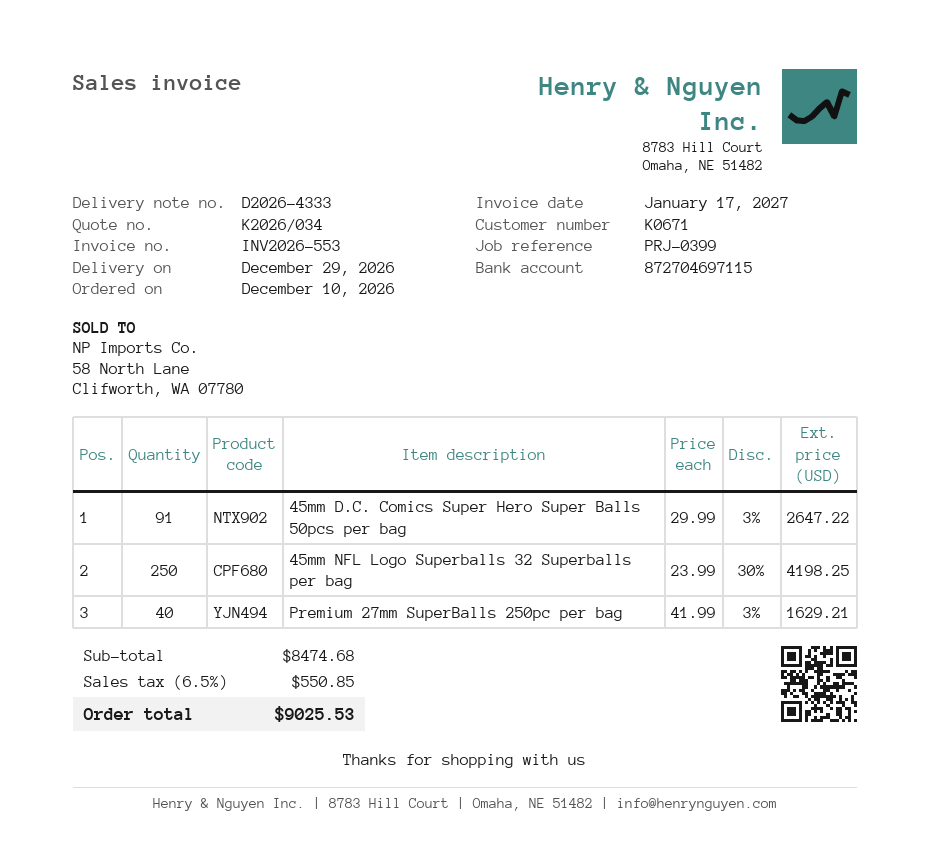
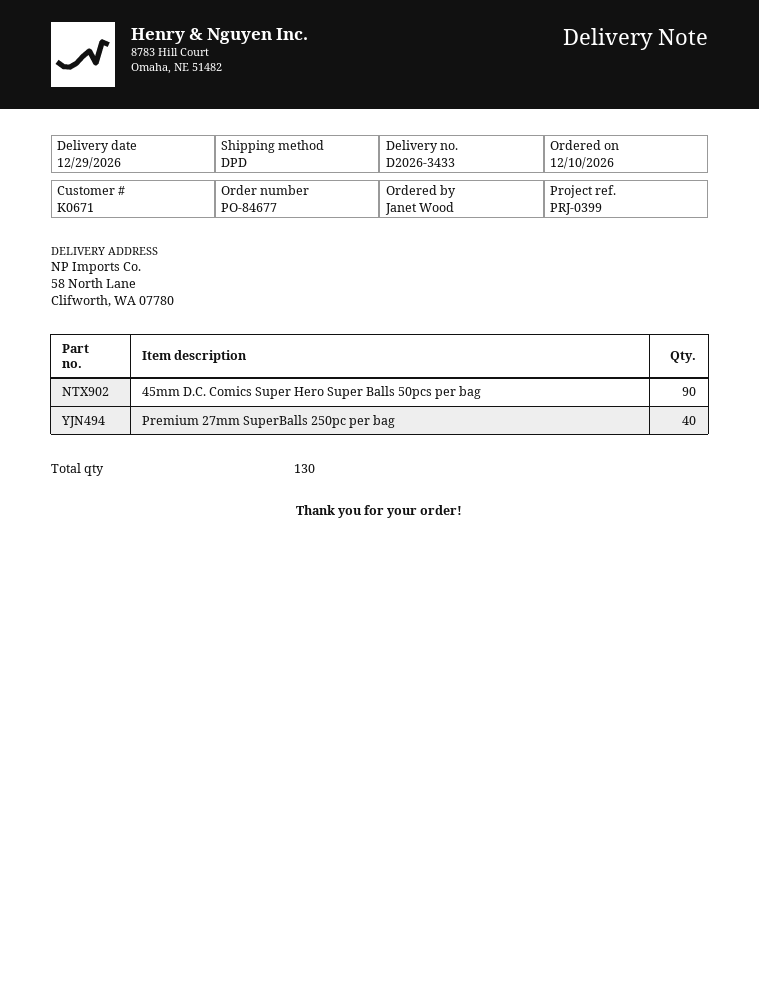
delivery note number: D2026-4333 -> D2026-3433
45mm D.C. Comics Super Hero Super Balls 50pcs per bag: 91 -> 90
45mm NFL Logo Superballs 32 Superballs per bag: 250 -> none

